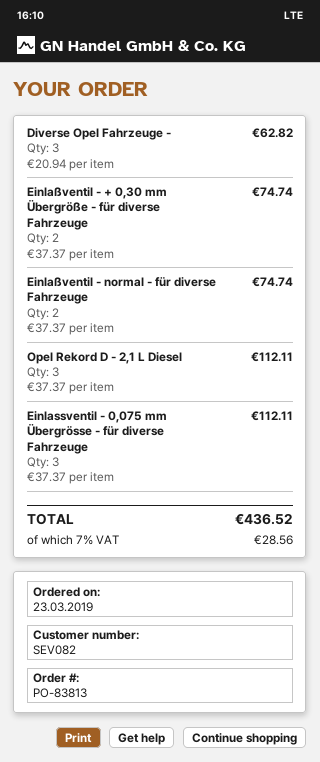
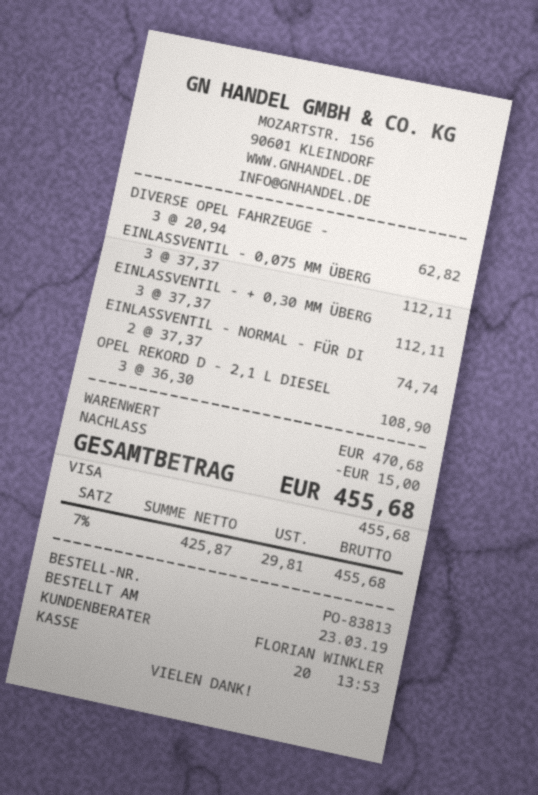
Einlaßventil - + 0,30 mm Übergröße - für diverse Fahrzeuge: 2 x 37.37 = 74.74 -> 3 x 37.37 = 112.11
Opel Rekord D - 2,1 L Diesel: 3 x 37.37 = 112.11 -> 3 x 36.30 = 108.90
discount: none -> 15.00
tax: 7% = 28.56 -> 7% = 29.81
total: 436.52 -> 455.68

